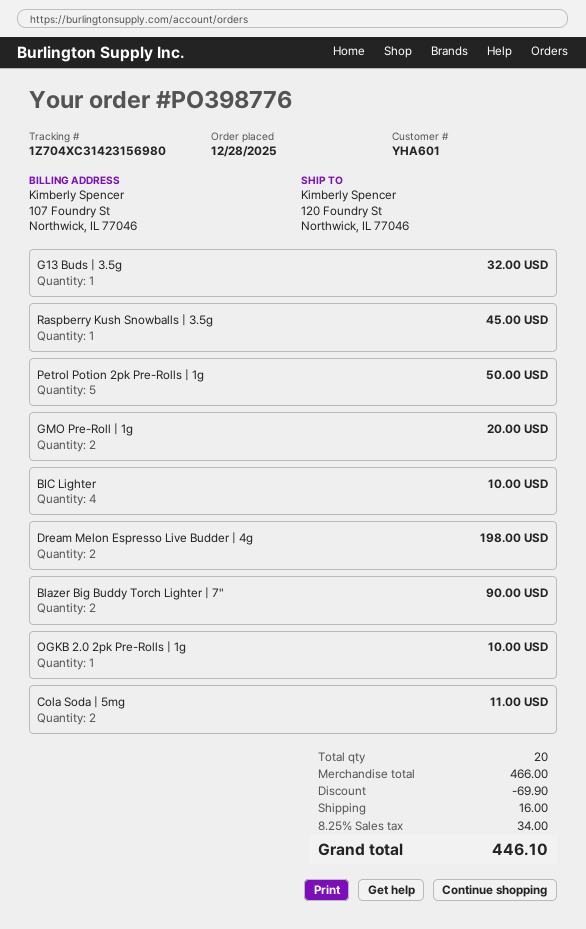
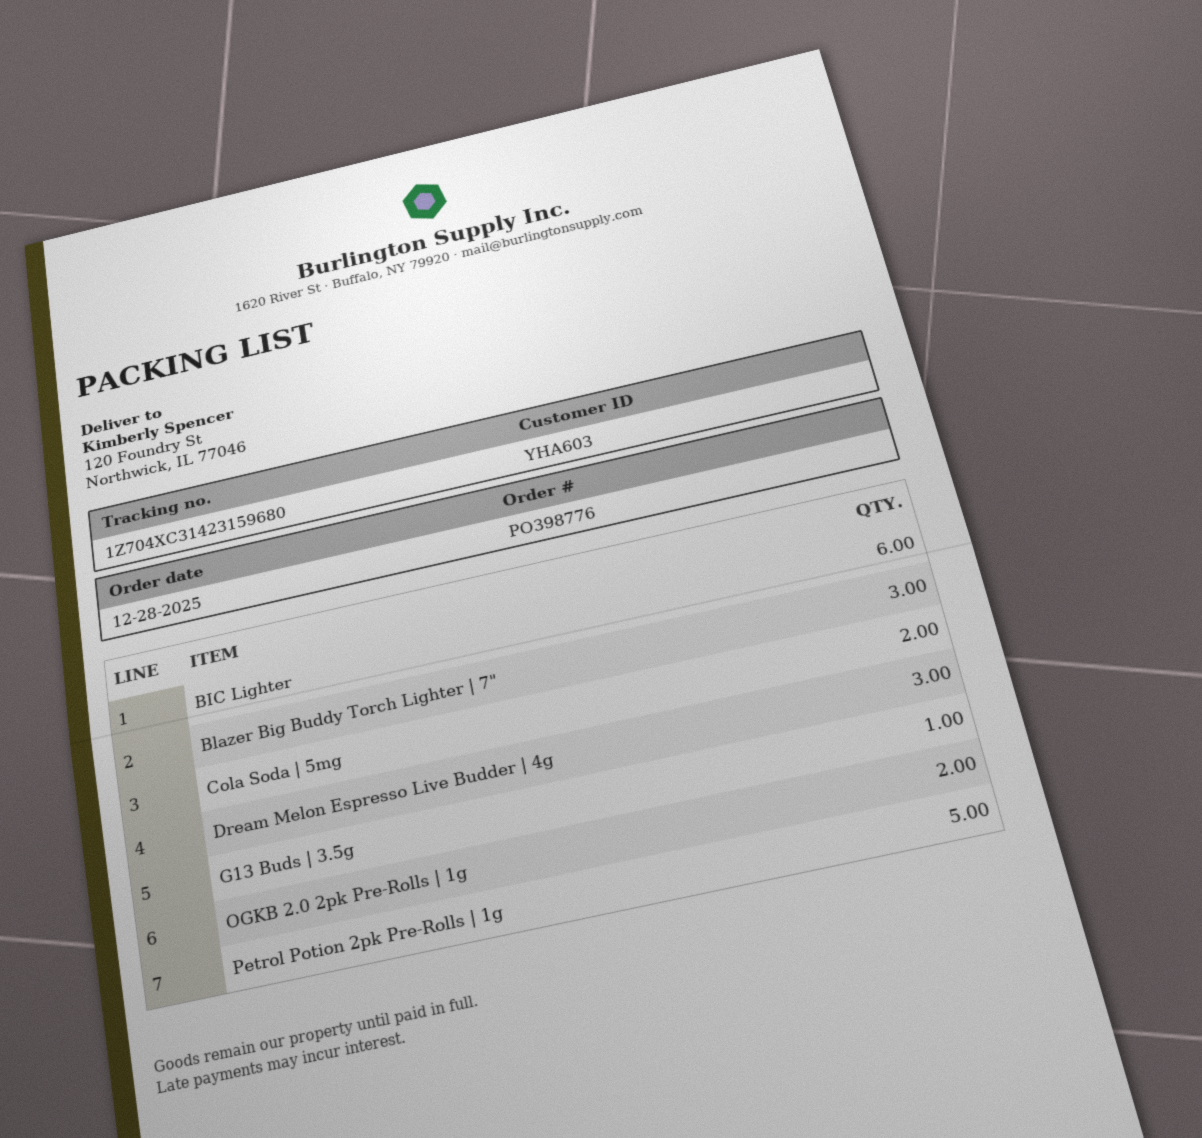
customer number: YHA601 -> YHA603
tracking number: 1Z704XC31423156980 -> 1Z704XC31423159680
Raspberry Kush Snowballs | 3.5g: 1 -> none
GMO Pre-Roll | 1g: 2 -> none
BIC Lighter: 4 -> 6
Dream Melon Espresso Live Budder | 4g: 2 -> 3
Blazer Big Buddy Torch Lighter | 7": 2 -> 3
OGKB 2.0 2pk Pre-Rolls | 1g: 1 -> 2

